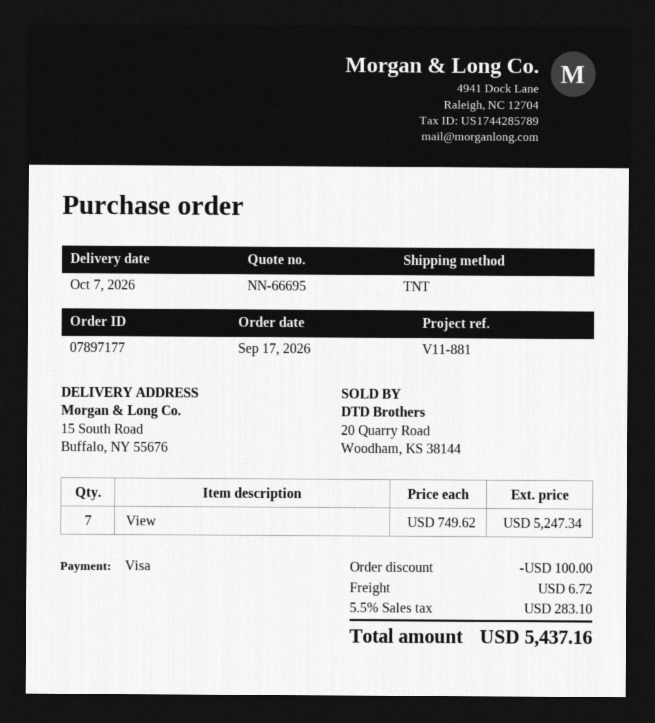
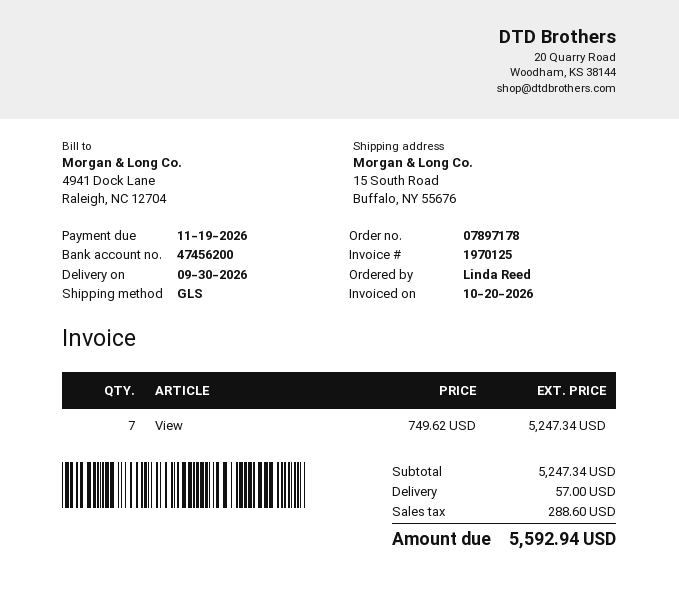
order number: 07897177 -> 07897178
delivery date: 2026-10-07 -> 2026-09-30
shipping method: TNT -> GLS
discount: 100.00 -> none
shipping: 6.72 -> 57.00
tax: 283.10 -> 288.60
total: 5437.16 -> 5592.94

